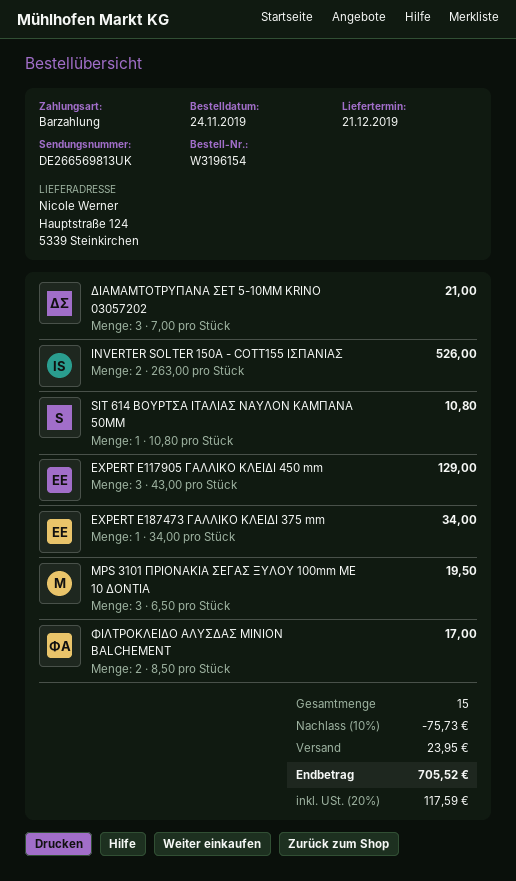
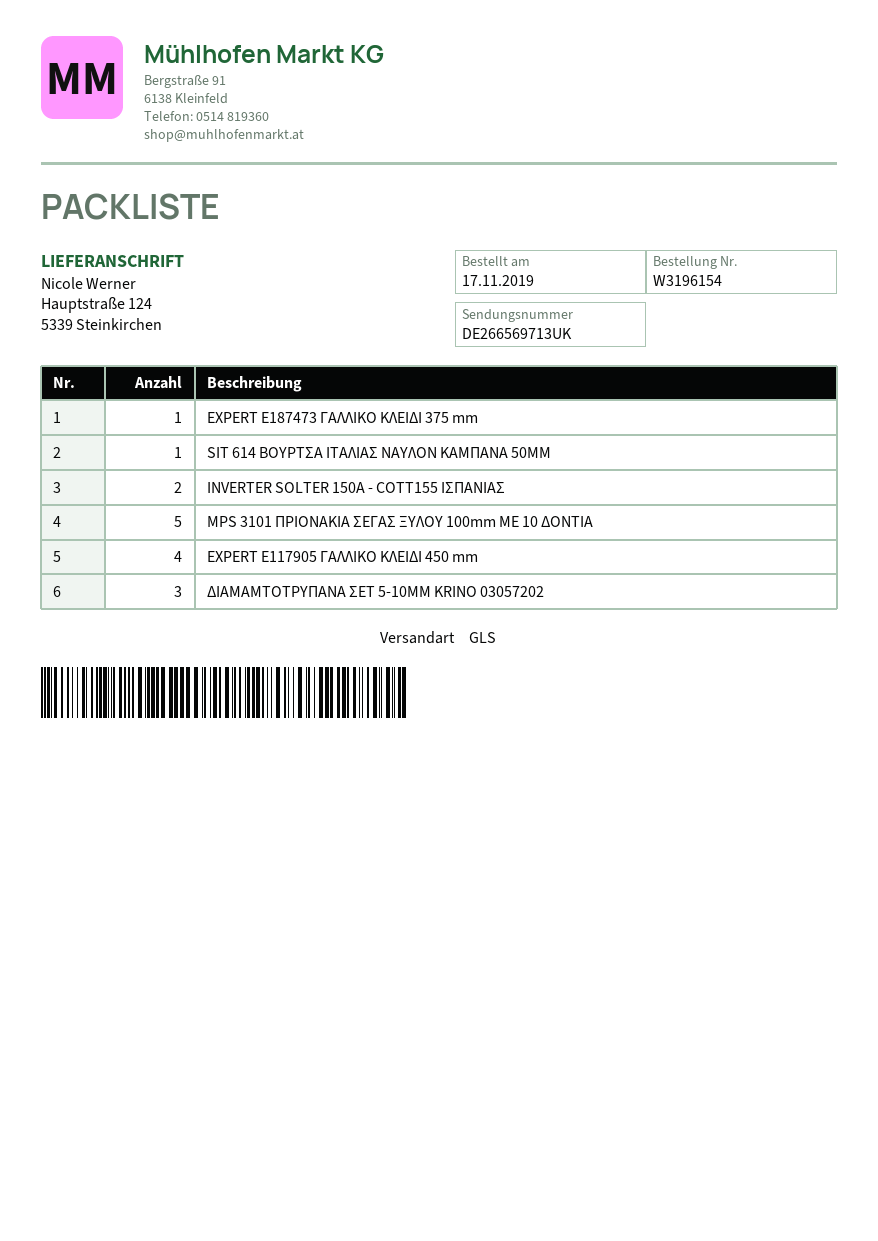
order date: 2019-11-24 -> 2019-11-17
tracking number: DE266569813UK -> DE266569713UK
EXPERT E117905 ΓΑΛΛΙΚΟ ΚΛΕΙΔΙ 450 mm: 3 -> 4
MPS 3101 ΠΡΙΟΝΑΚΙΑ ΣΕΓΑΣ ΞΥΛΟΥ 100mm ME 10 ΔΟΝΤΙΑ: 3 -> 5
ΦΙΛΤΡΟΚΛΕΙΔΟ ΑΛΥΣΔΑΣ ΜΙΝΙΟΝ BALCHEMENT: 2 -> none

